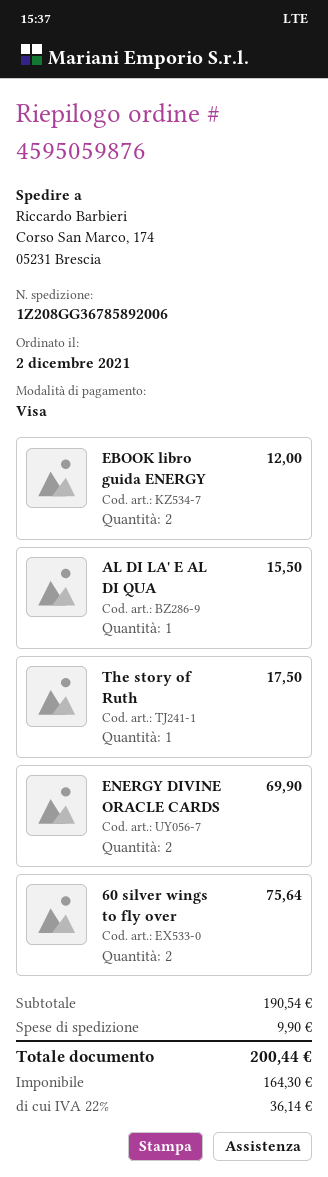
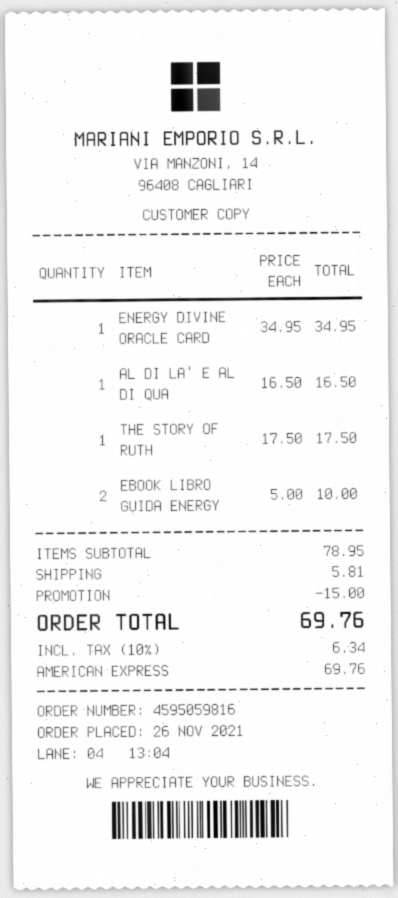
order number: 4595059876 -> 4595059816
order date: 2021-12-02 -> 2021-11-26
payment method: Visa -> American Express
EBOOK libro guida ENERGY: 2 for 12.00 -> 2 for 10.00
AL DI LA' E AL DI QUA: 1 for 15.50 -> 1 for 16.50
ENERGY DIVINE ORACLE CARDS: 2 for 69.90 -> 1 for 34.95
60 silver wings to fly over: 2 for 75.64 -> none
subtotal: 190.54 -> 78.95
discount: none -> 15.00
shipping: 9.90 -> 5.81
tax: 22% = 36.14 -> 10% = 6.34
total: 200.44 -> 69.76

